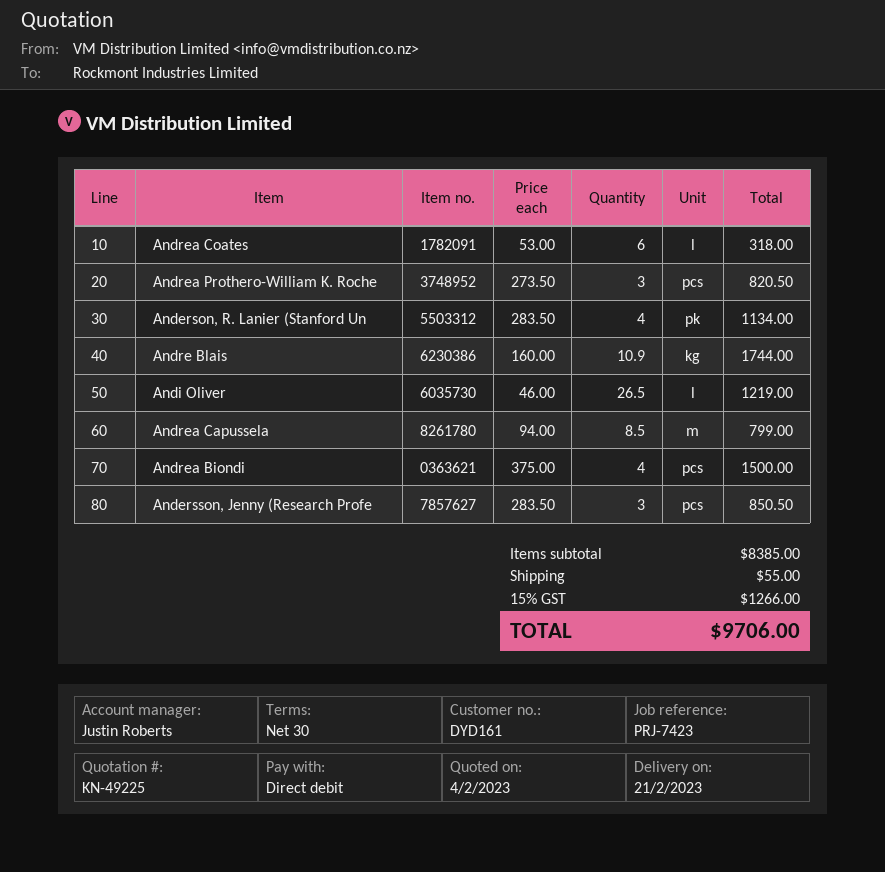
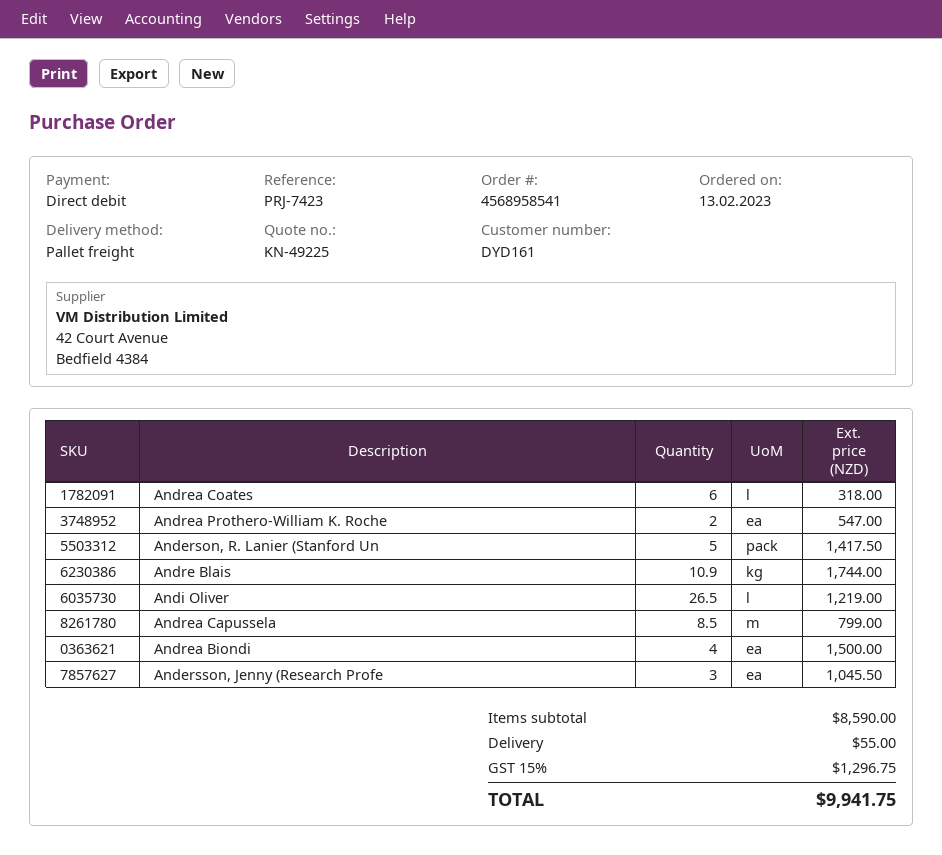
Andrea Prothero-William K. Roche: 3 for 820.50 -> 2 for 547.00
Anderson, R. Lanier (Stanford Un: 4 for 1134.00 -> 5 for 1417.50
Andersson, Jenny (Research Profe: 3 for 850.50 -> 3 for 1045.50
subtotal: 8385.00 -> 8590.00
tax: 15% = 1266.00 -> 15% = 1296.75
total: 9706.00 -> 9941.75

